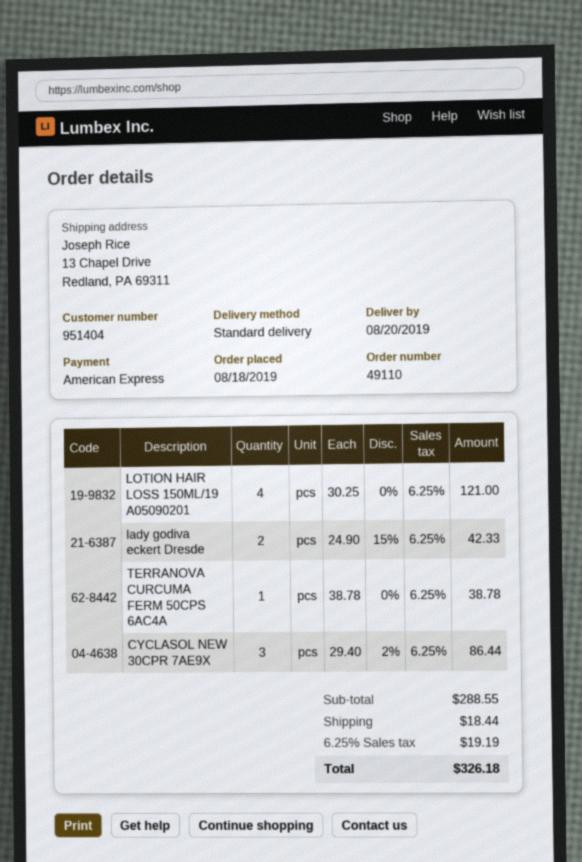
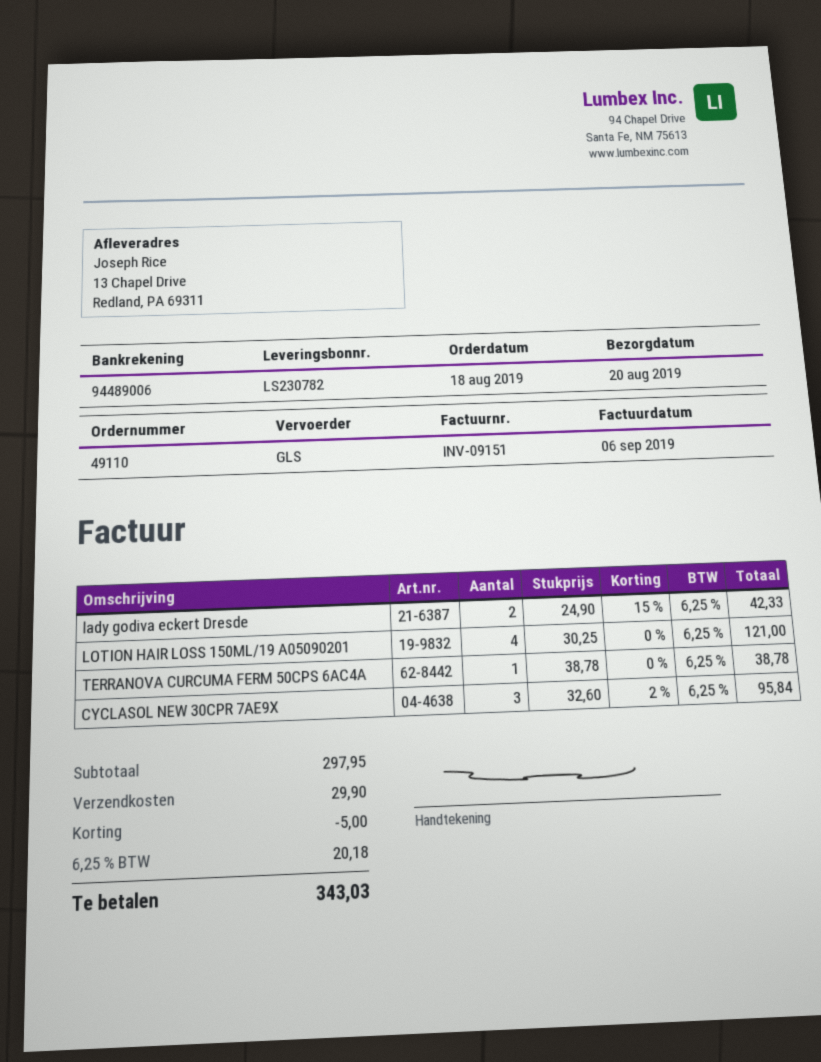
shipping method: standard -> GLS
CYCLASOL NEW 30CPR 7AE9X: 3 x 29.40 - 2% = 86.44 -> 3 x 32.60 - 2% = 95.84
subtotal: 288.55 -> 297.95
discount: none -> 5.00
shipping: 18.44 -> 29.90
tax: 6.25% = 19.19 -> 6.25% = 20.18
total: 326.18 -> 343.03

